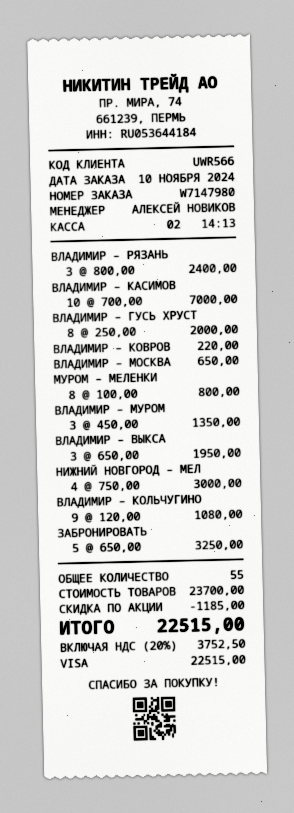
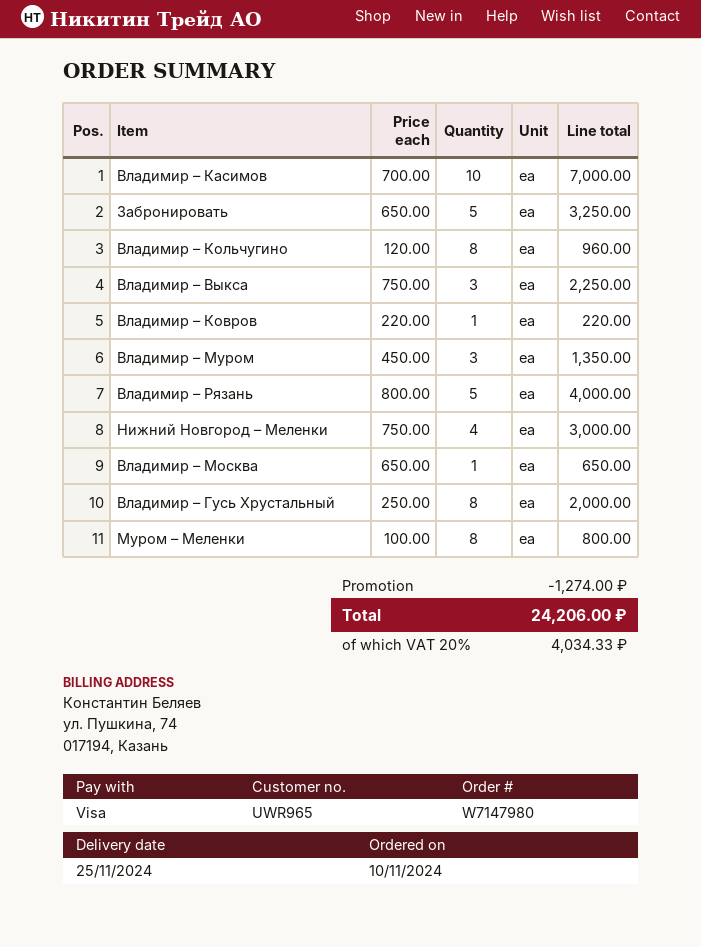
customer number: UWR566 -> UWR965
ВЛАДИМИР – РЯЗАНЬ: 3 x 800.00 = 2400.00 -> 5 x 800.00 = 4000.00
ВЛАДИМИР – ВЫКСА: 3 x 650.00 = 1950.00 -> 3 x 750.00 = 2250.00
ВЛАДИМИР – КОЛЬЧУГИНО: 9 x 120.00 = 1080.00 -> 8 x 120.00 = 960.00
discount: 1185.00 -> 1274.00
tax: 20% = 3752.50 -> 20% = 4034.33
total: 22515.00 -> 24206.00

